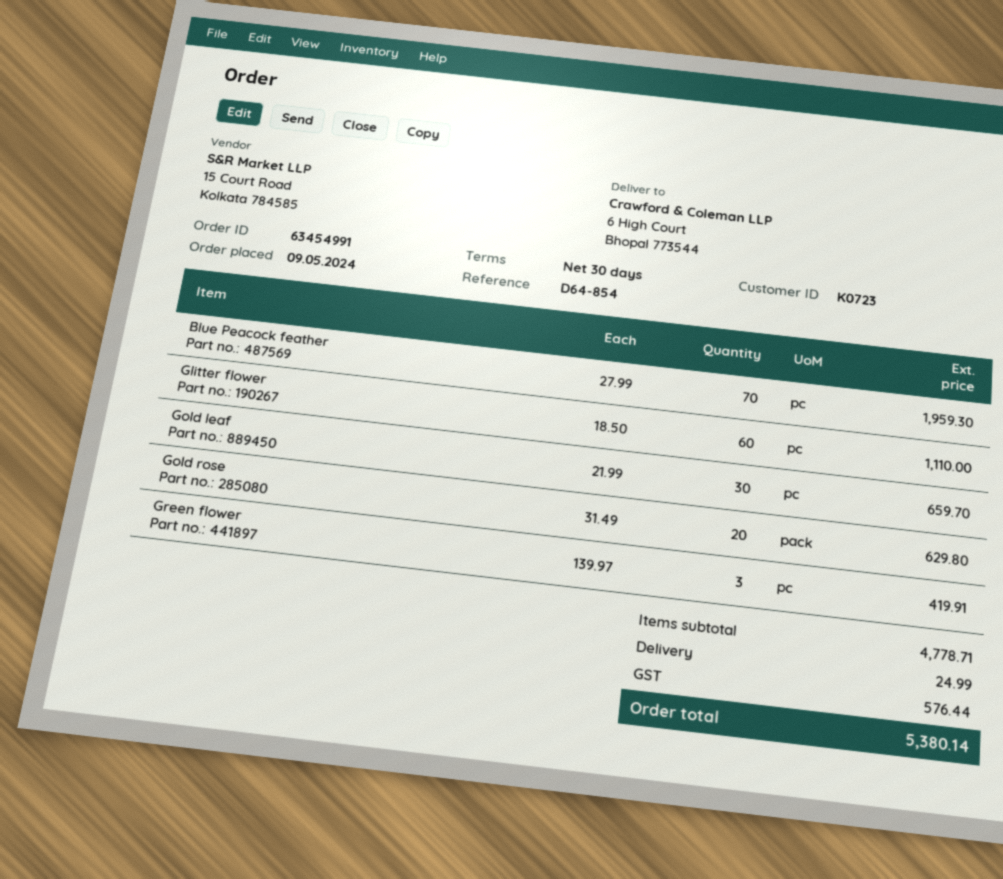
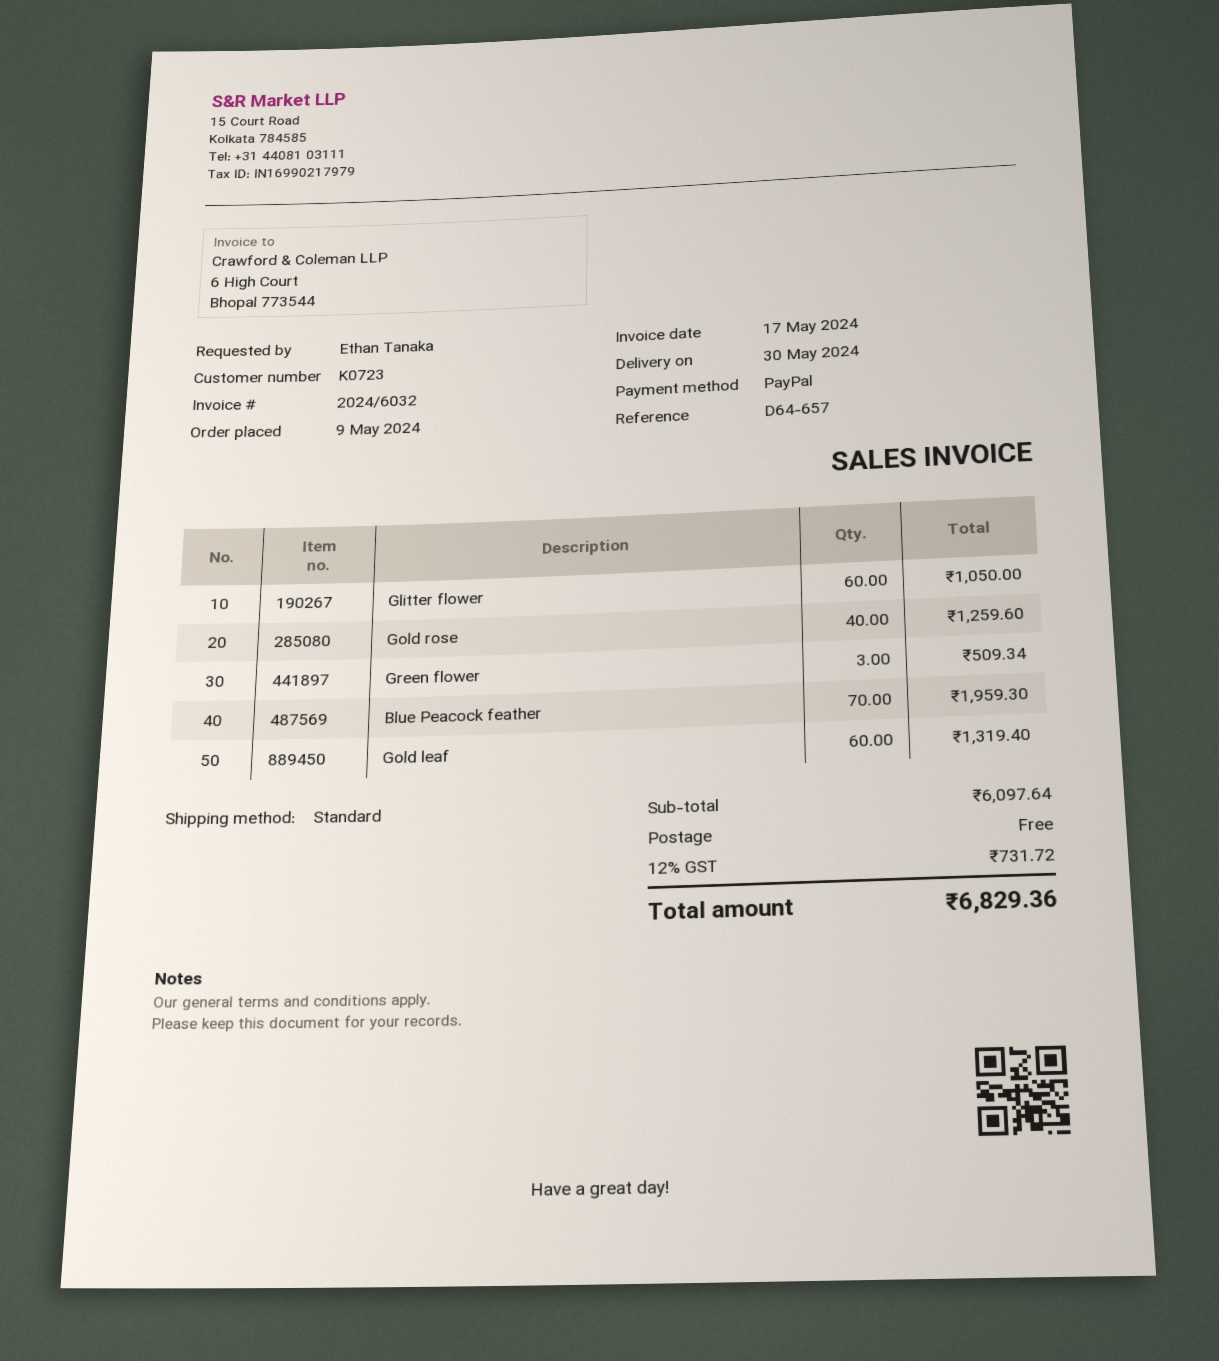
reference: D64-854 -> D64-657
Glitter flower: 60 for 1110.00 -> 60 for 1050.00
Gold leaf: 30 for 659.70 -> 60 for 1319.40
Gold rose: 20 for 629.80 -> 40 for 1259.60
Green flower: 3 for 419.91 -> 3 for 509.34
subtotal: 4778.71 -> 6097.64
shipping: 24.99 -> 0.00
tax: 576.44 -> 731.72
total: 5380.14 -> 6829.36

